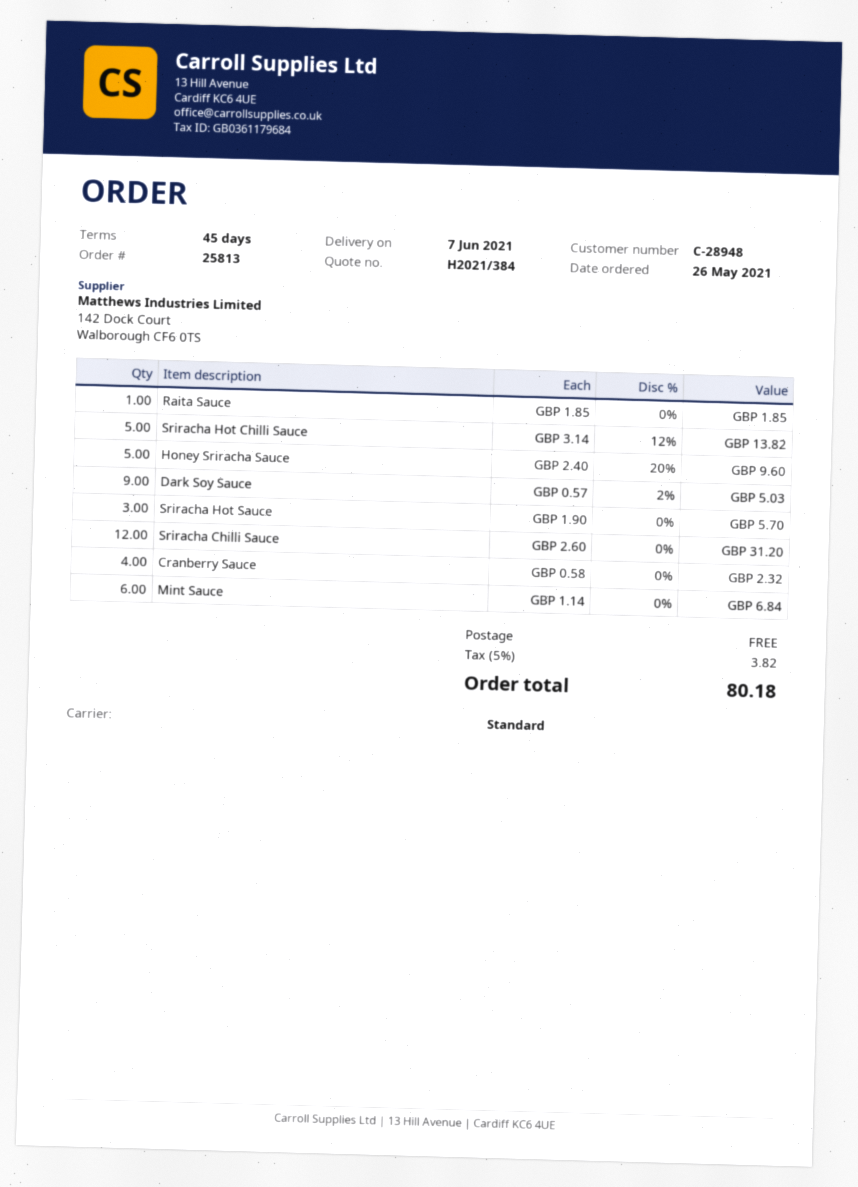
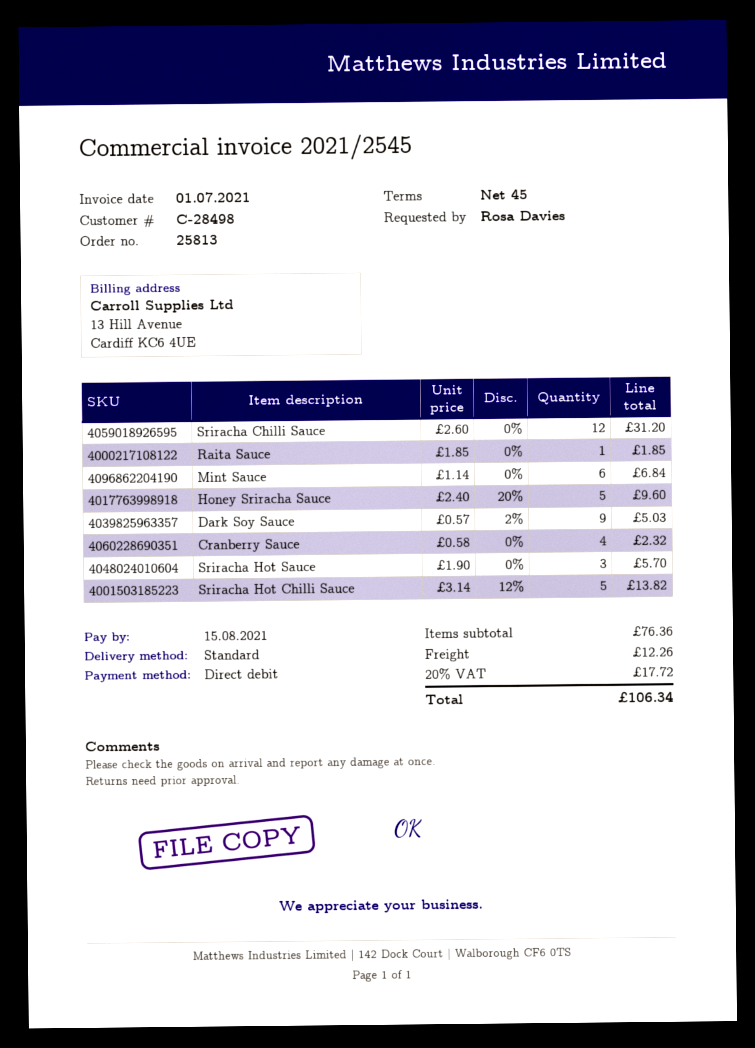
customer number: C-28948 -> C-28498
shipping: 0.00 -> 12.26
tax: 5% = 3.82 -> 20% = 17.72
total: 80.18 -> 106.34

